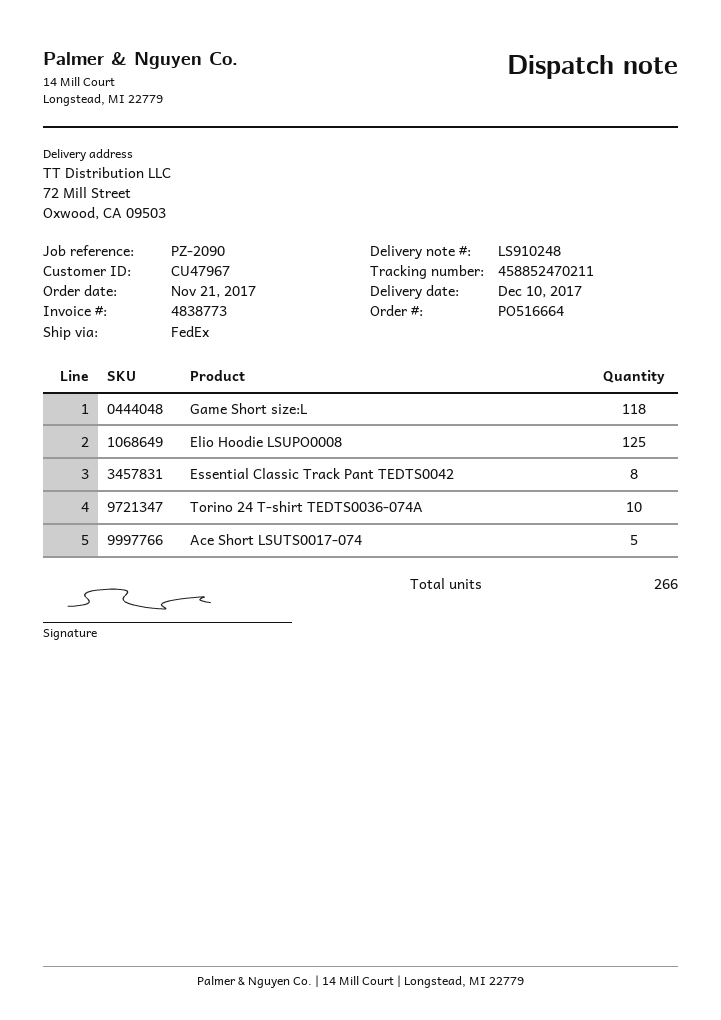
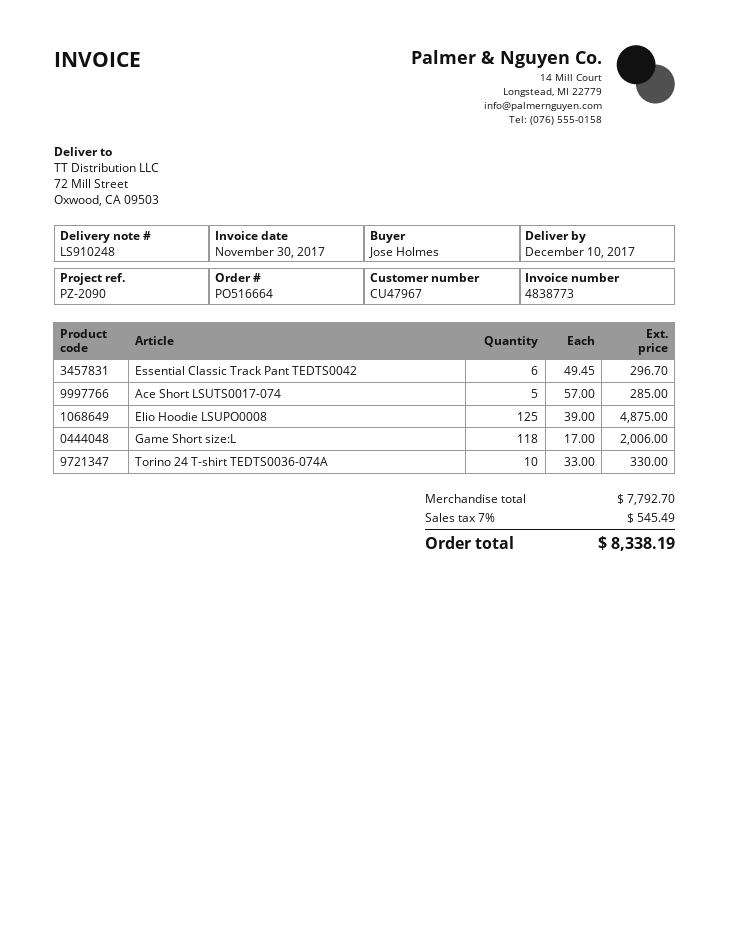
Essential Classic Track Pant TEDTS0042: 8 -> 6

